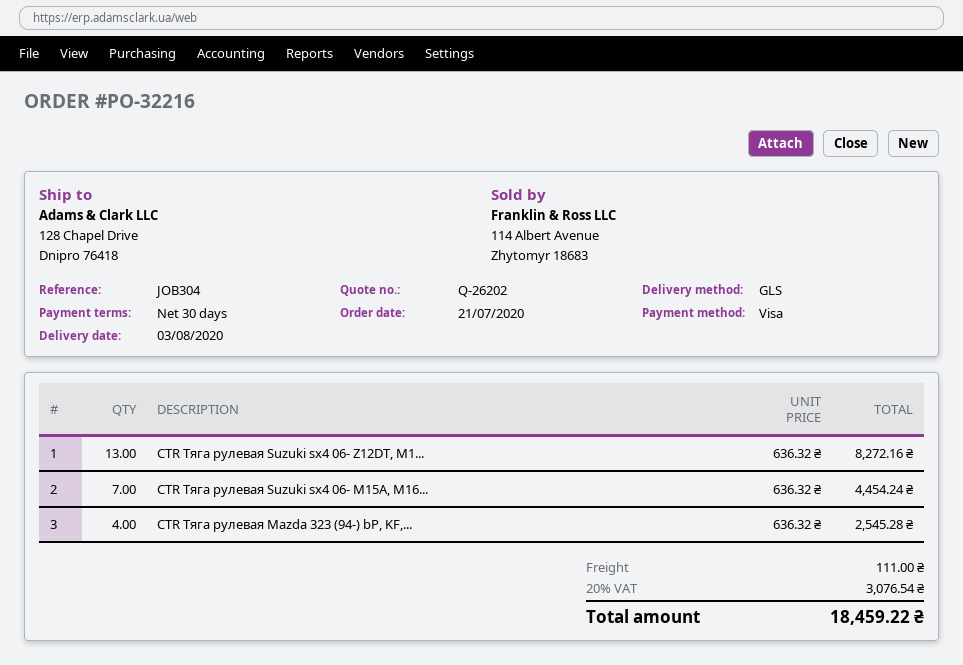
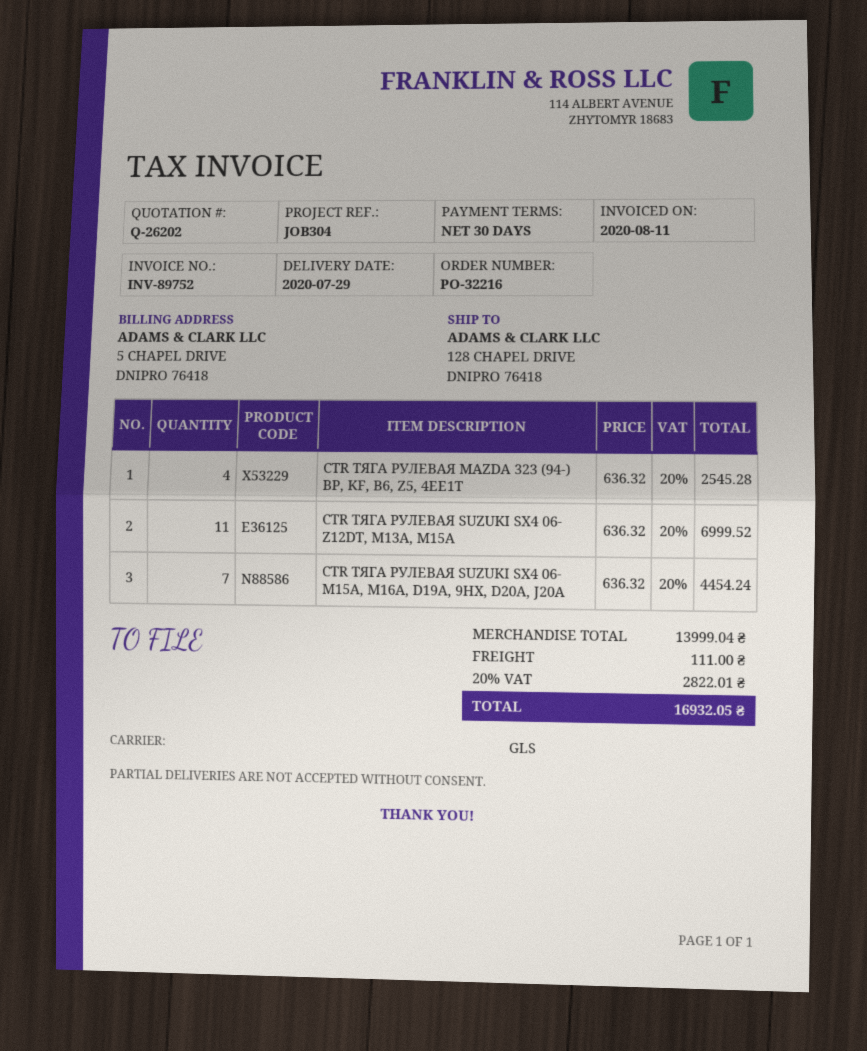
delivery date: 2020-08-03 -> 2020-07-29
CTR Тяга рулевая Suzuki sx4 06- Z12DT, M1...: 13 x 636.32 = 8272.16 -> 11 x 636.32 = 6999.52
tax: 20% = 3076.54 -> 20% = 2822.01
total: 18459.22 -> 16932.05

